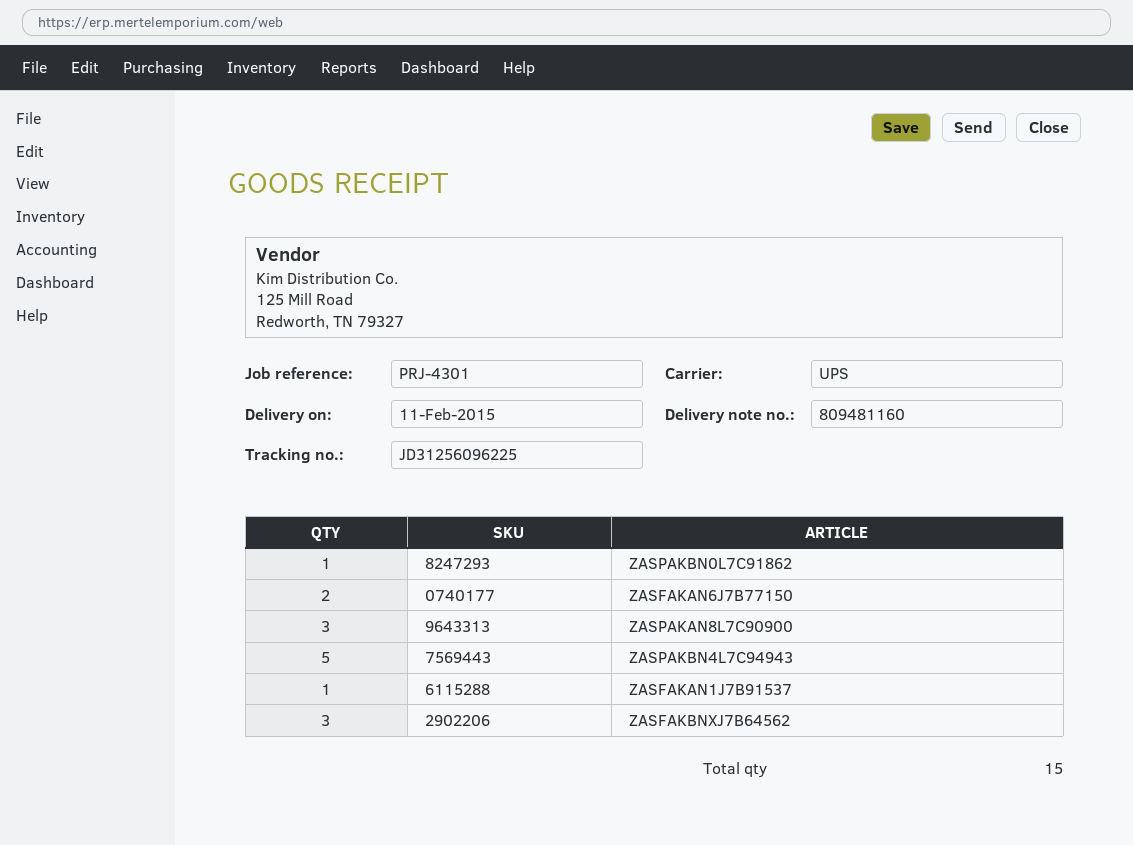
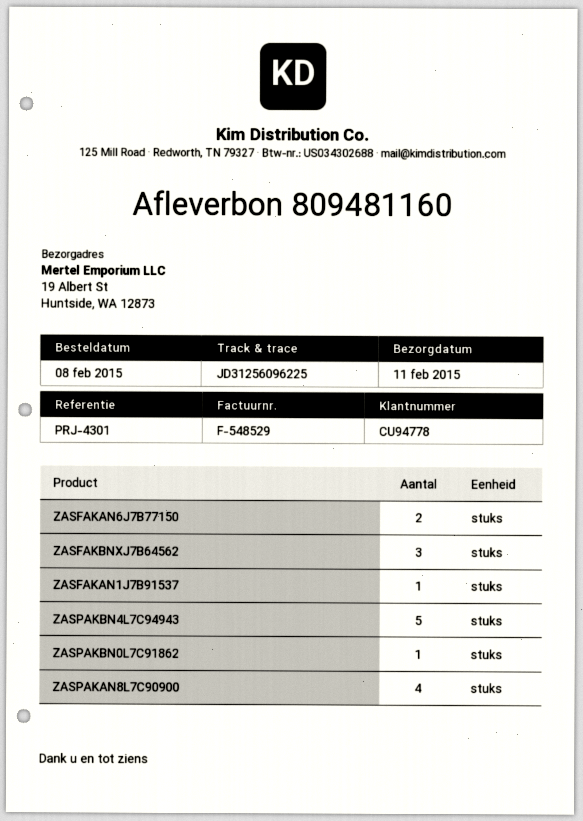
ZASPAKAN8L7C90900: 3 -> 4

